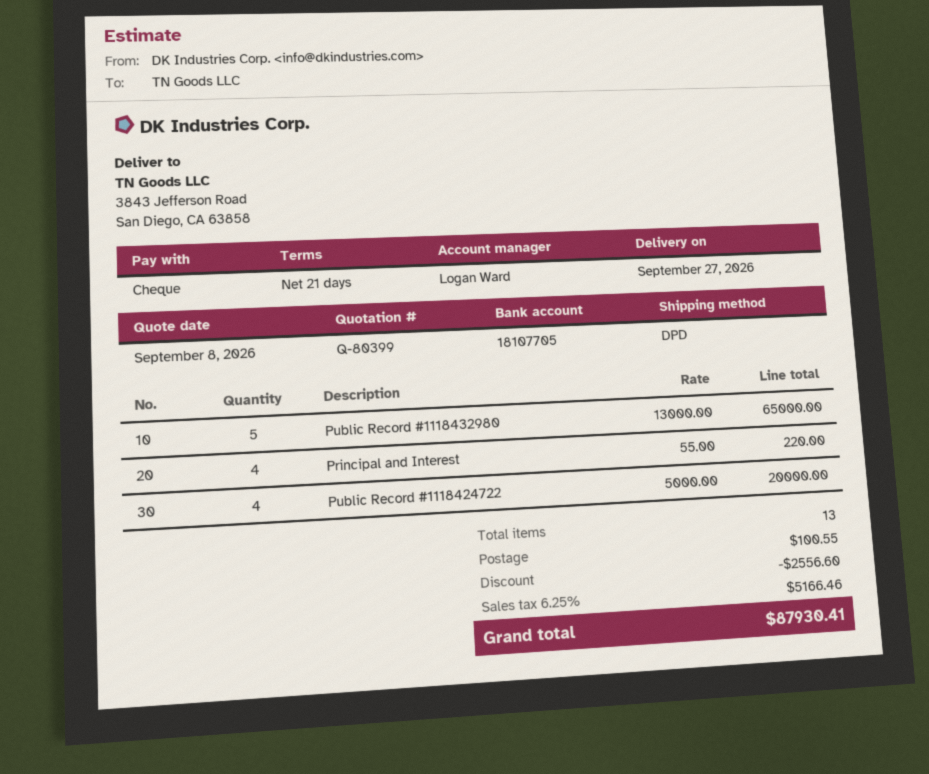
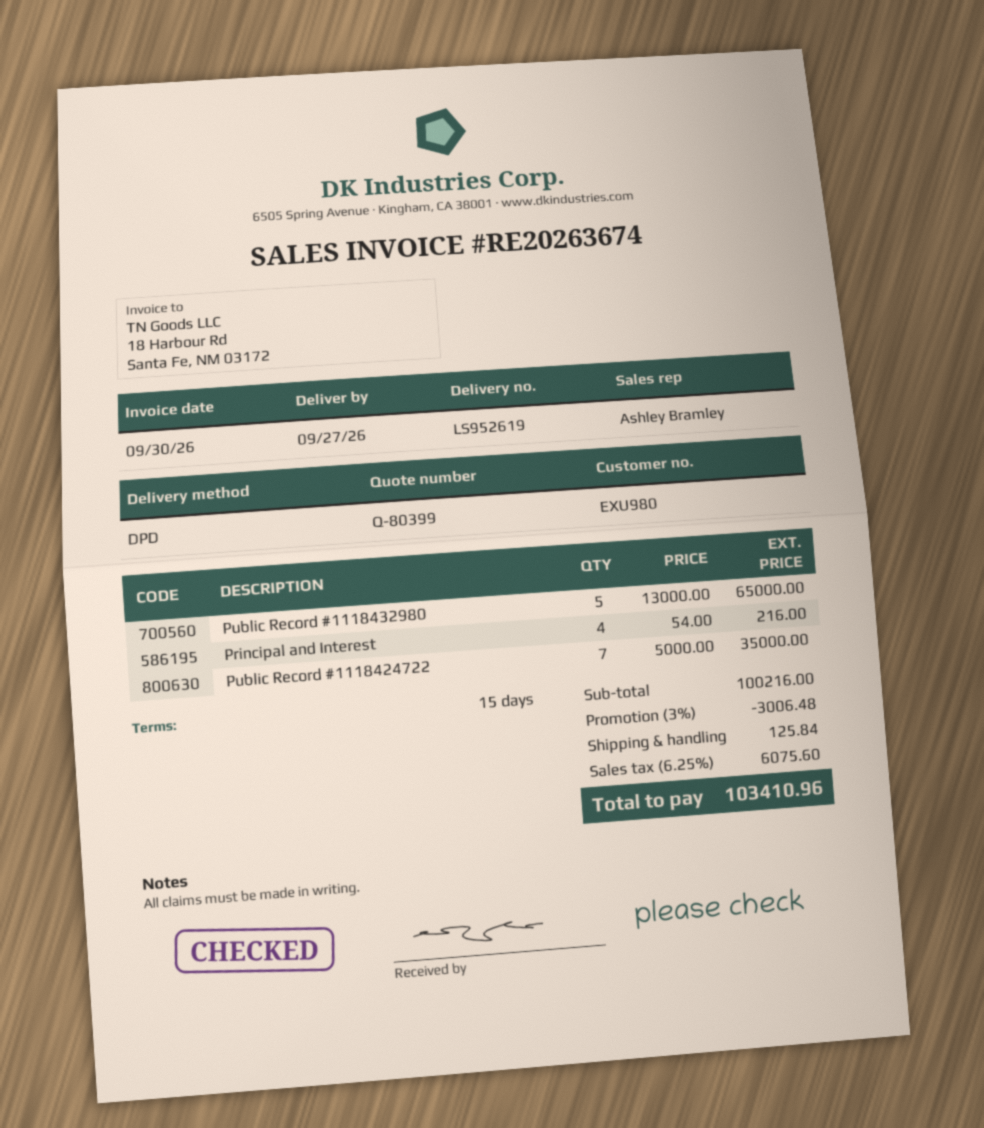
payment terms: 21 days -> 15 days
sales rep: Logan Ward -> Ashley Bramley
Principal and Interest: 4 x 55.00 = 220.00 -> 4 x 54.00 = 216.00
Public Record #1118424722: 4 x 5000.00 = 20000.00 -> 7 x 5000.00 = 35000.00
discount: 2556.60 -> 3006.48
shipping: 100.55 -> 125.84
tax: 6.25% = 5166.46 -> 6.25% = 6075.60
total: 87930.41 -> 103410.96

